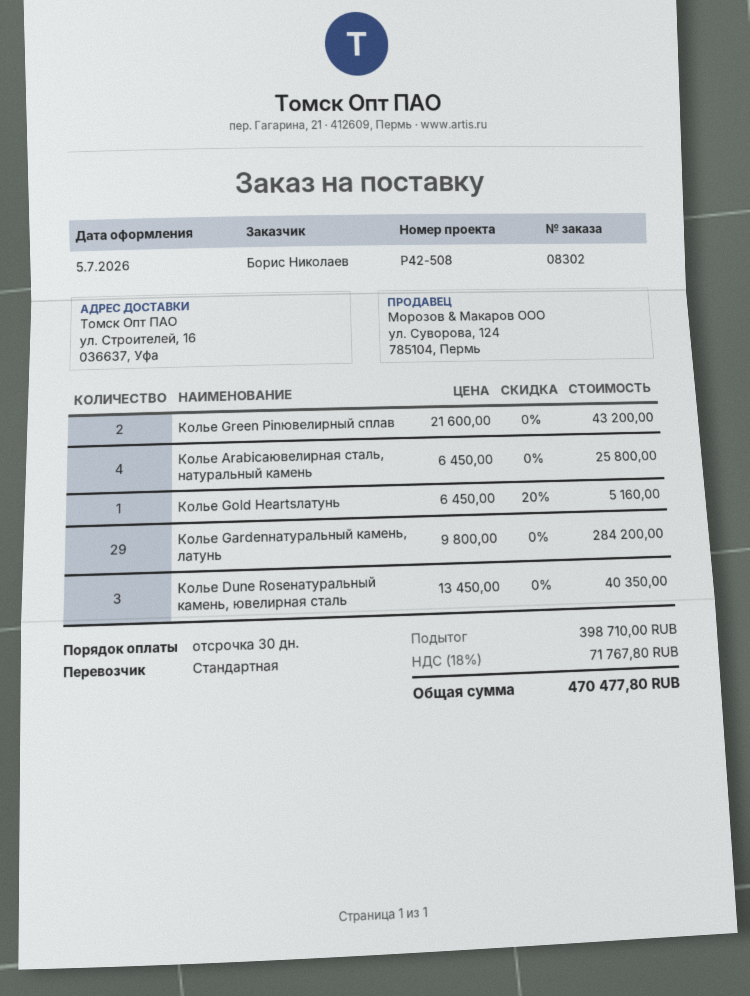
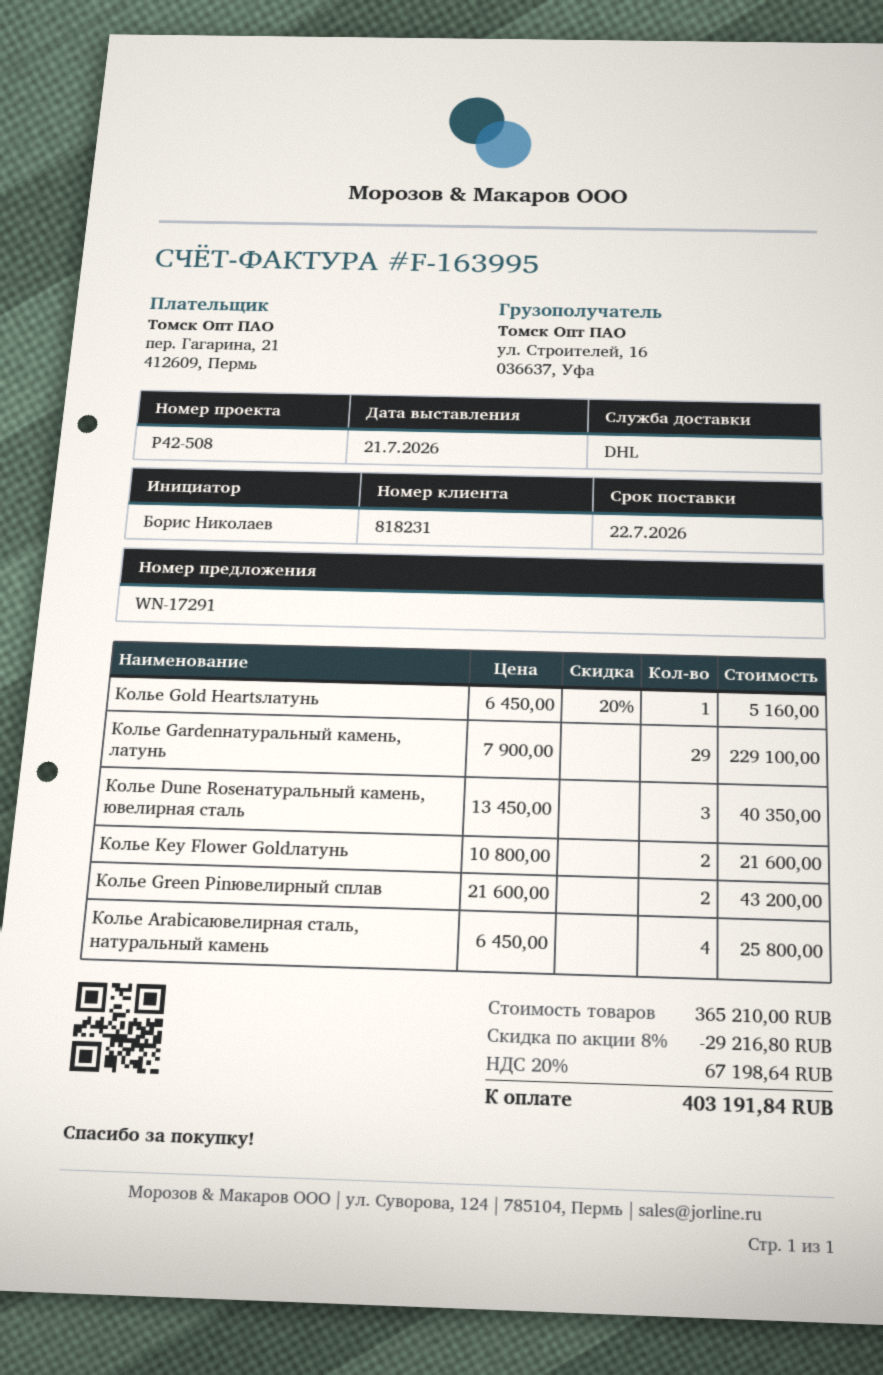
shipping method: standard -> DHL
Колье Gardenнатуральный камень, латунь: 29 x 9800.00 = 284200.00 -> 29 x 7900.00 = 229100.00
Колье Key Flower Goldлатунь: none -> 2 x 10800.00 = 21600.00
subtotal: 398710.00 -> 365210.00
discount: none -> 8% = 29216.80
tax: 18% = 71767.80 -> 20% = 67198.64
total: 470477.80 -> 403191.84

